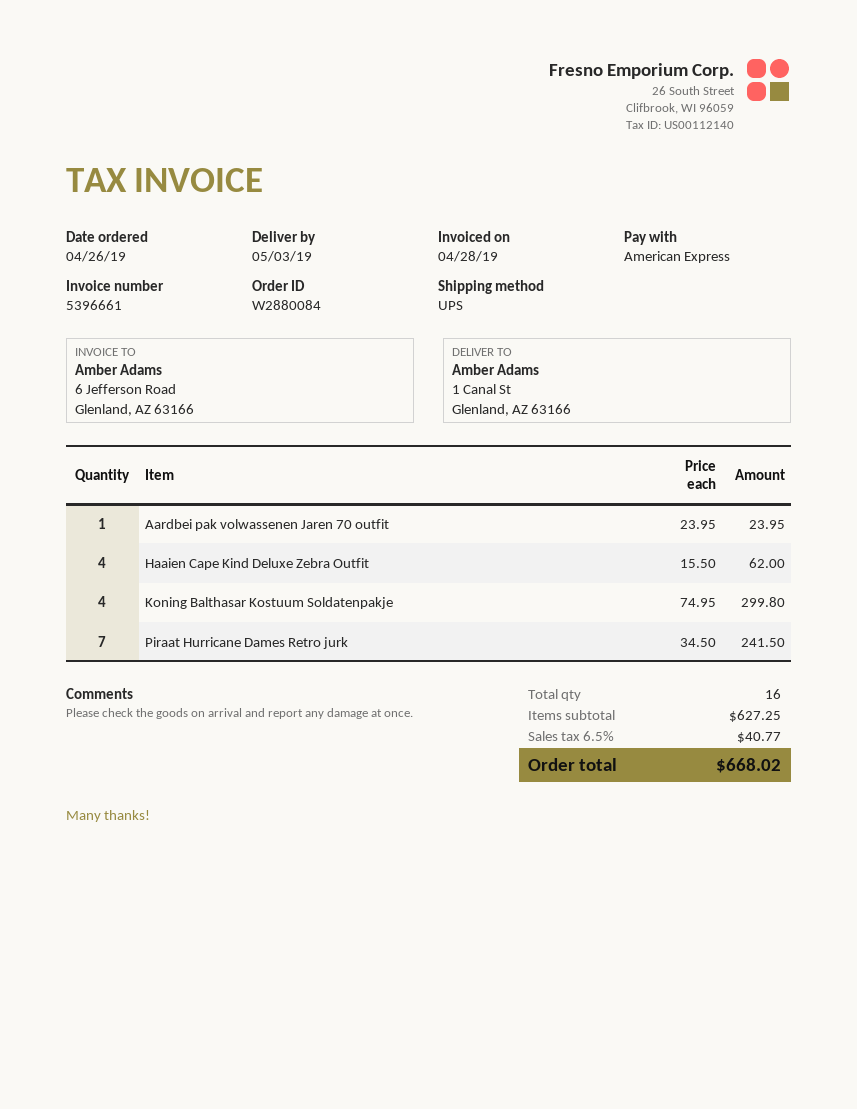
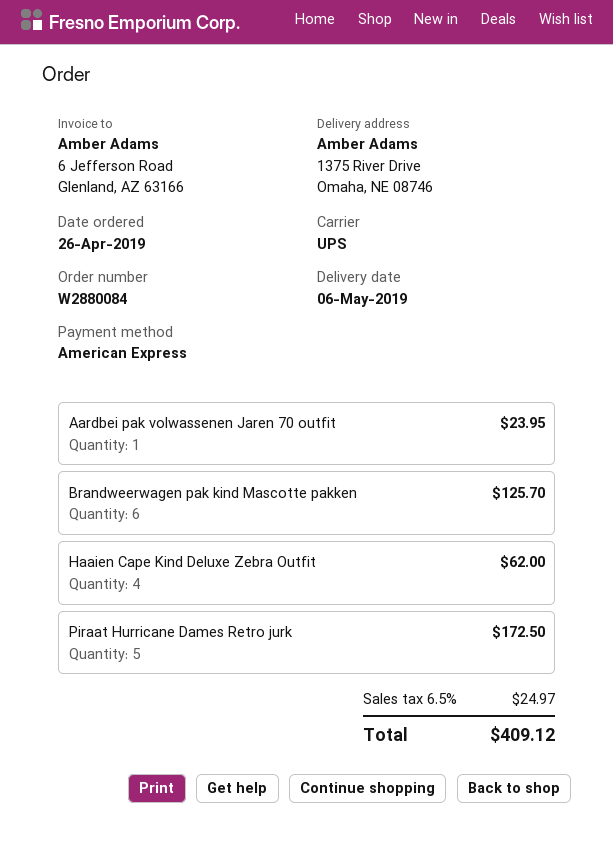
delivery date: 2019-05-03 -> 2019-05-06
ship to: 1 Canal St, Glenland, AZ 63166 -> 1375 River Drive, Omaha, NE 08746
Koning Balthasar Kostuum Soldatenpakje: 4 for 299.80 -> none
Piraat Hurricane Dames Retro jurk: 7 for 241.50 -> 5 for 172.50
Brandweerwagen pak kind Mascotte pakken: none -> 6 for 125.70
tax: 6.5% = 40.77 -> 6.5% = 24.97
total: 668.02 -> 409.12

